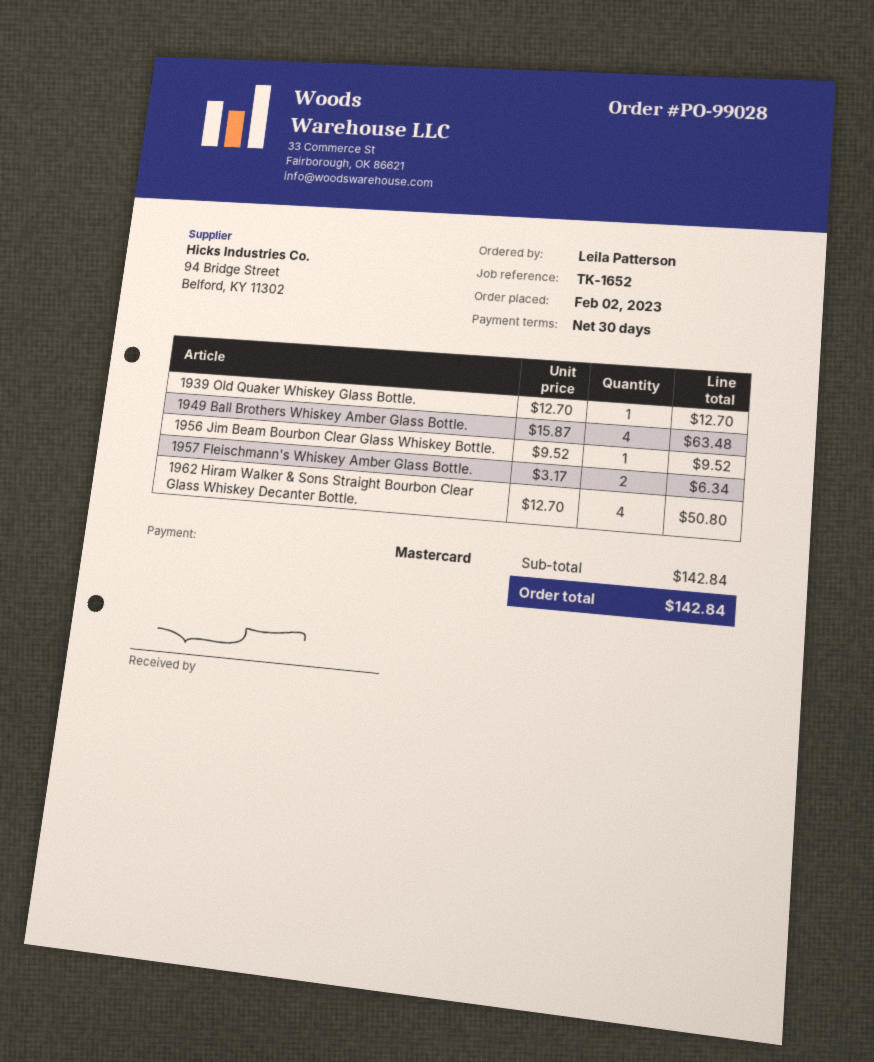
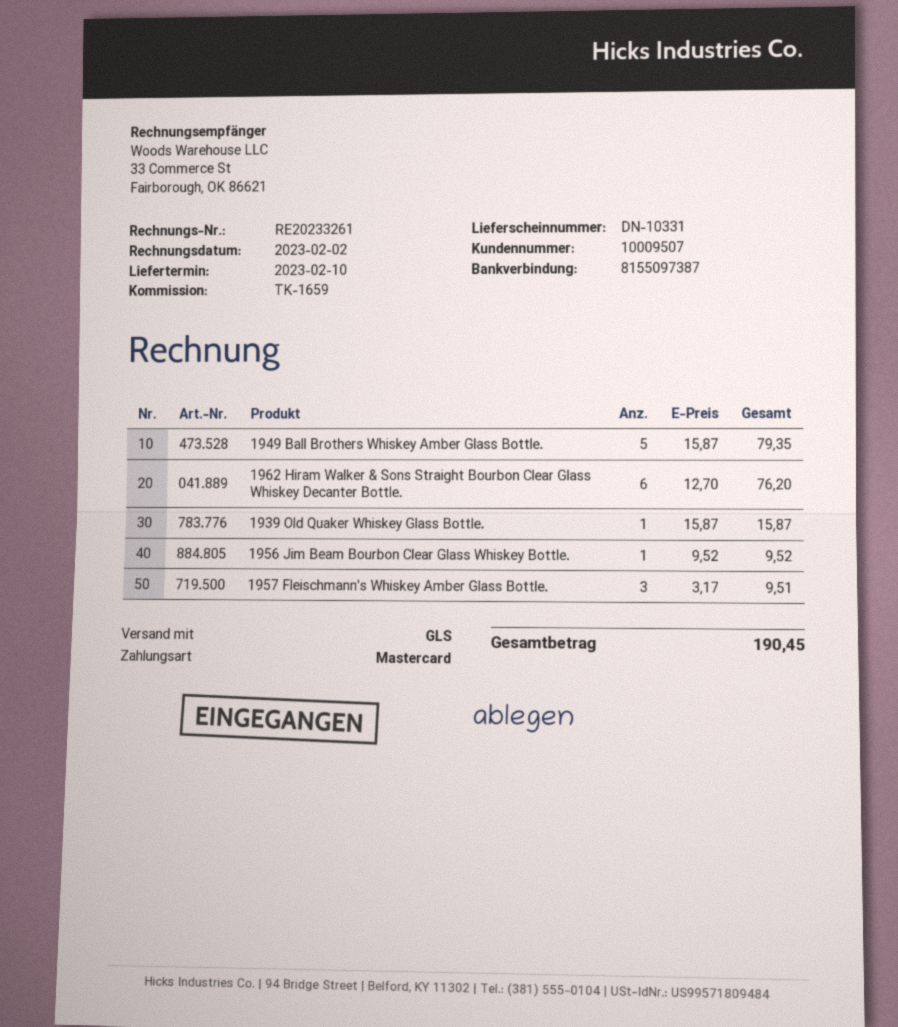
reference: TK-1652 -> TK-1659
1939 Old Quaker Whiskey Glass Bottle.: 1 x 12.70 = 12.70 -> 1 x 15.87 = 15.87
1949 Ball Brothers Whiskey Amber Glass Bottle.: 4 x 15.87 = 63.48 -> 5 x 15.87 = 79.35
1957 Fleischmann's Whiskey Amber Glass Bottle.: 2 x 3.17 = 6.34 -> 3 x 3.17 = 9.51
1962 Hiram Walker & Sons Straight Bourbon Clear Glass Whiskey Decanter Bottle.: 4 x 12.70 = 50.80 -> 6 x 12.70 = 76.20
total: 142.84 -> 190.45

